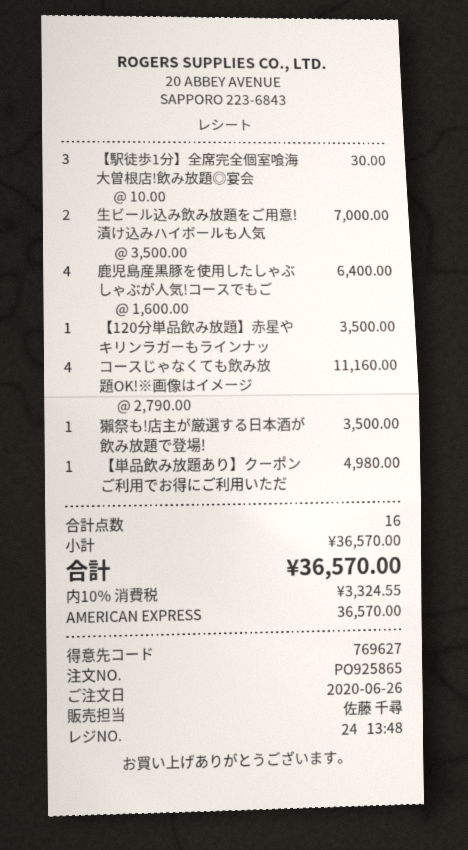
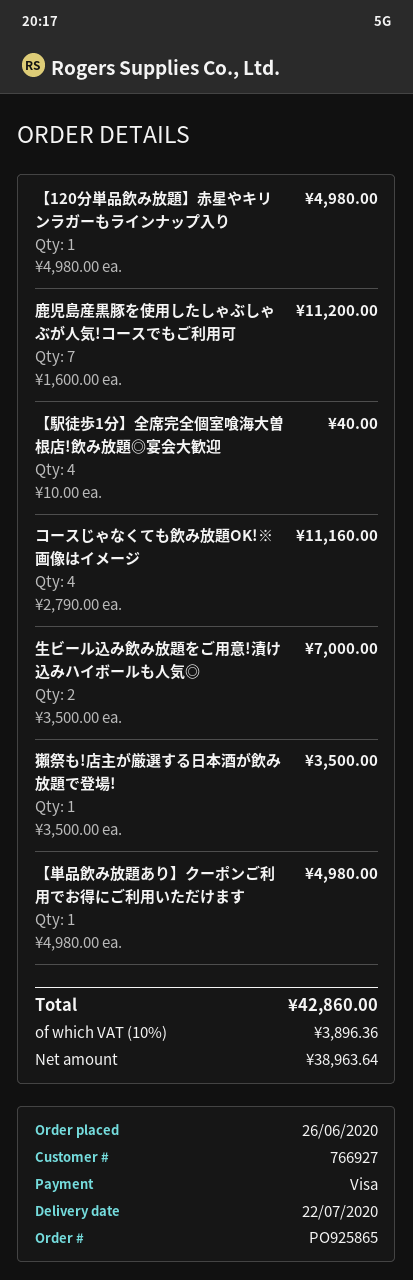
customer number: 769627 -> 766927
payment method: American Express -> Visa
【駅徒歩1分】全席完全個室喰海大曽根店!飲み放題◎宴会: 3 x 10.00 = 30.00 -> 4 x 10.00 = 40.00
鹿児島産黒豚を使用したしゃぶしゃぶが人気!コースでもご: 4 x 1600.00 = 6400.00 -> 7 x 1600.00 = 11200.00
【120分単品飲み放題】赤星やキリンラガーもラインナッ: 1 x 3500.00 = 3500.00 -> 1 x 4980.00 = 4980.00
tax: 10% = 3324.55 -> 10% = 3896.36
total: 36570.00 -> 42860.00

